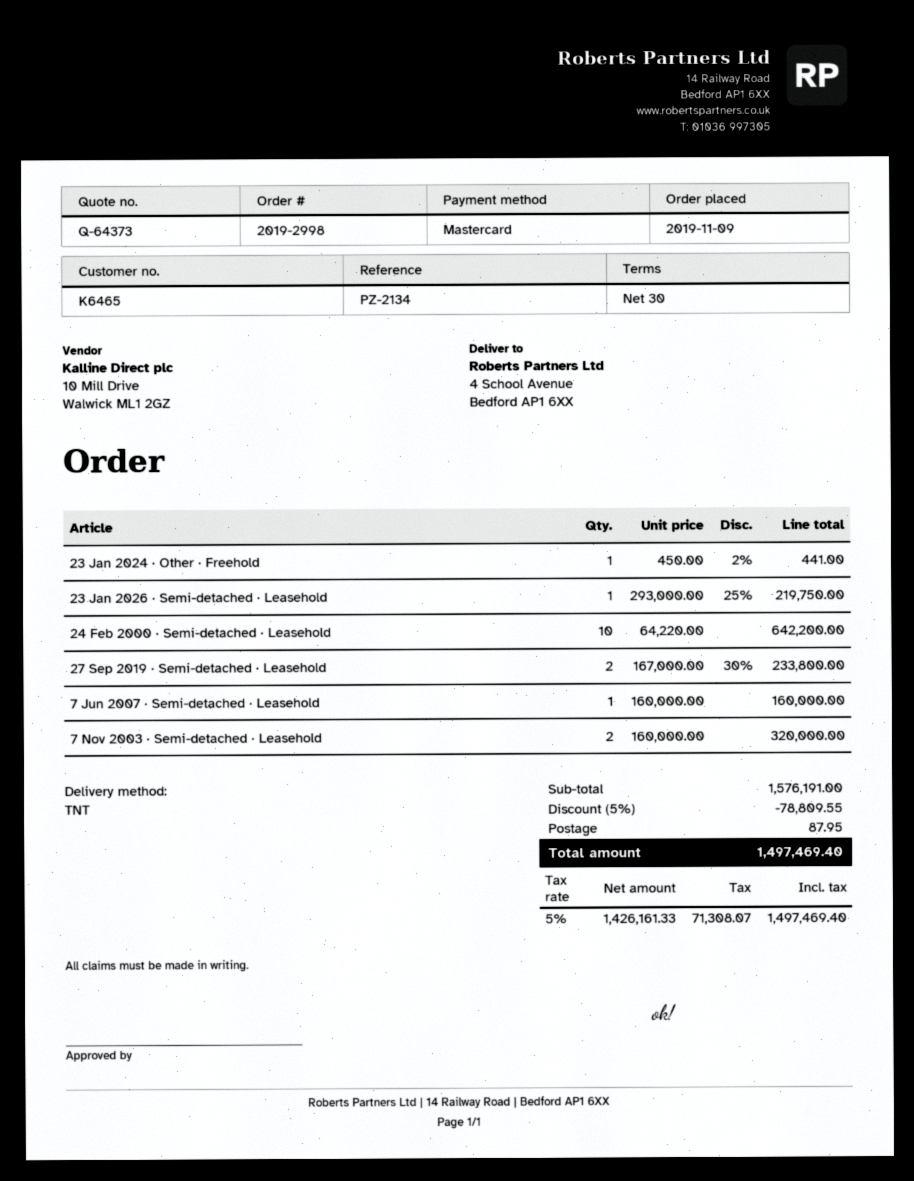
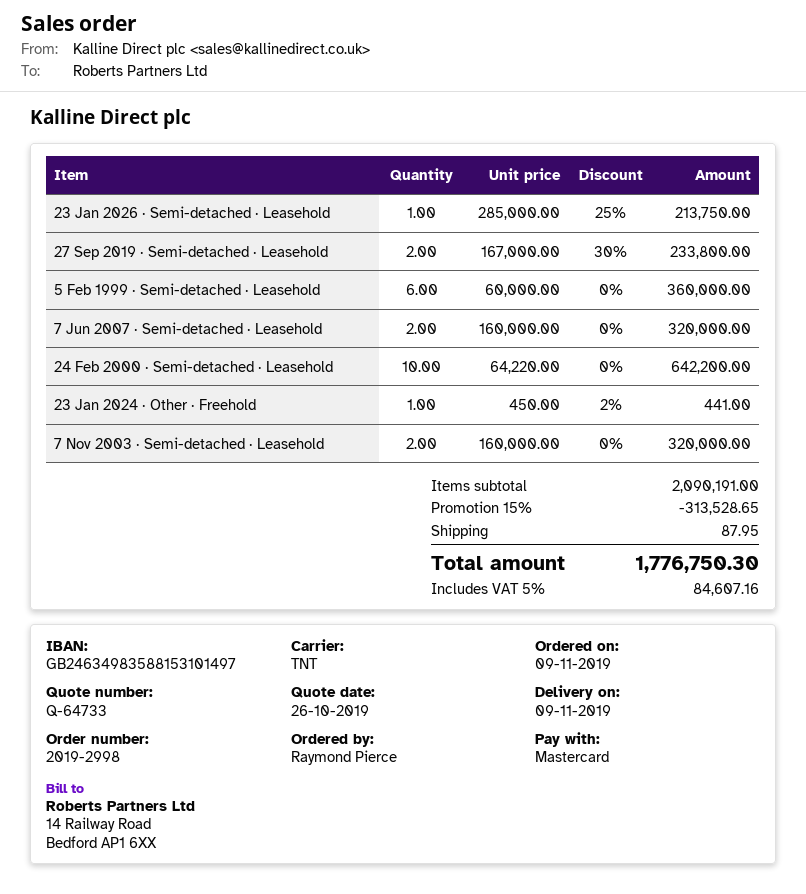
quote number: Q-64373 -> Q-64733
23 Jan 2026 · Semi-detached · Leasehold: 1 x 293000.00 - 25% = 219750.00 -> 1 x 285000.00 - 25% = 213750.00
7 Jun 2007 · Semi-detached · Leasehold: 1 x 160000.00 = 160000.00 -> 2 x 160000.00 = 320000.00
5 Feb 1999 · Semi-detached · Leasehold: none -> 6 x 60000.00 = 360000.00
subtotal: 1576191.00 -> 2090191.00
discount: 5% = 78809.55 -> 15% = 313528.65
tax: 5% = 71308.07 -> 5% = 84607.16
total: 1497469.40 -> 1776750.30

